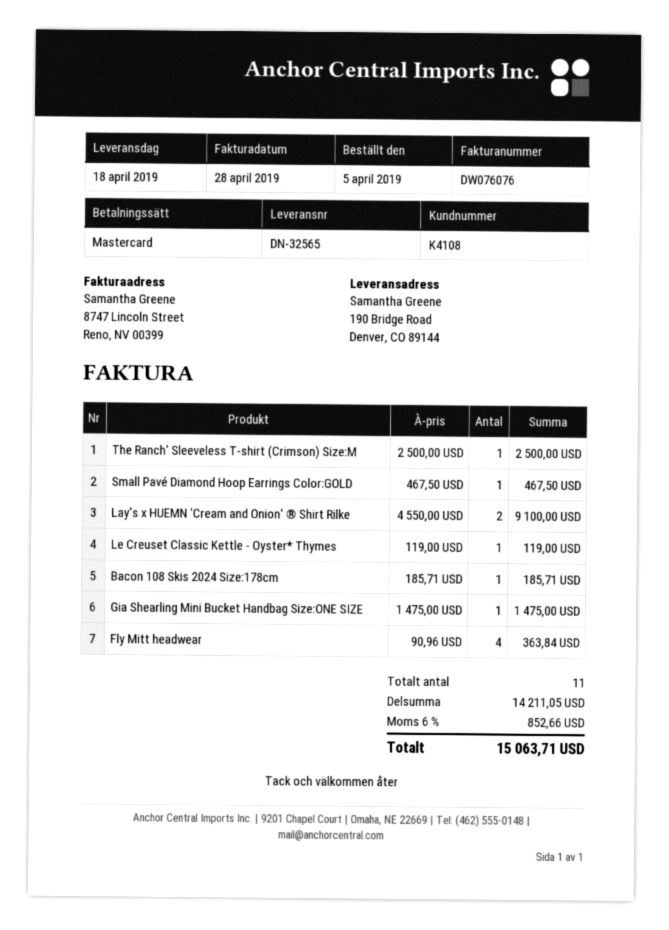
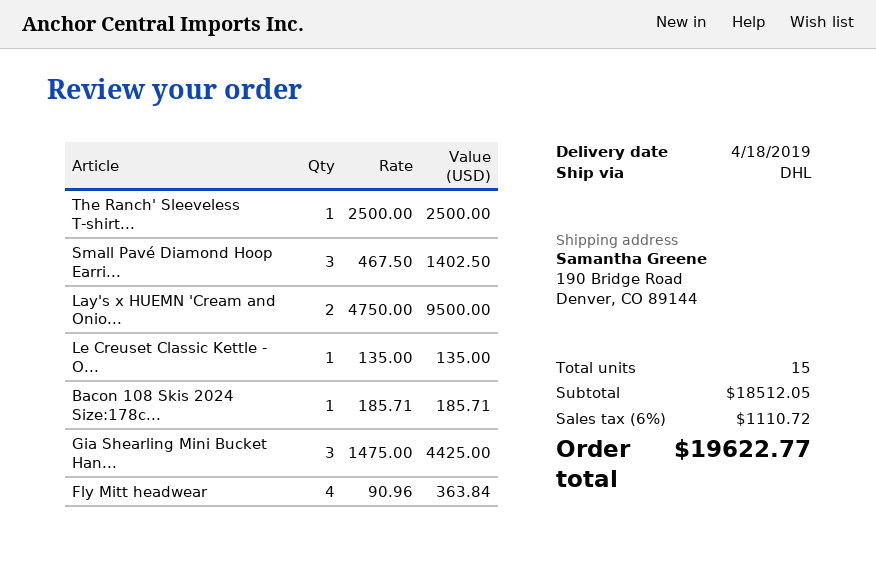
Small Pavé Diamond Hoop Earrings Color:GOLD: 1 x 467.50 = 467.50 -> 3 x 467.50 = 1402.50
Lay's x HUEMN 'Cream and Onion' ® Shirt Rilke: 2 x 4550.00 = 9100.00 -> 2 x 4750.00 = 9500.00
Le Creuset Classic Kettle - Oyster* Thymes: 1 x 119.00 = 119.00 -> 1 x 135.00 = 135.00
Gia Shearling Mini Bucket Handbag Size:ONE SIZE: 1 x 1475.00 = 1475.00 -> 3 x 1475.00 = 4425.00
total quantity: 11 -> 15
subtotal: 14211.05 -> 18512.05
tax: 6% = 852.66 -> 6% = 1110.72
total: 15063.71 -> 19622.77

